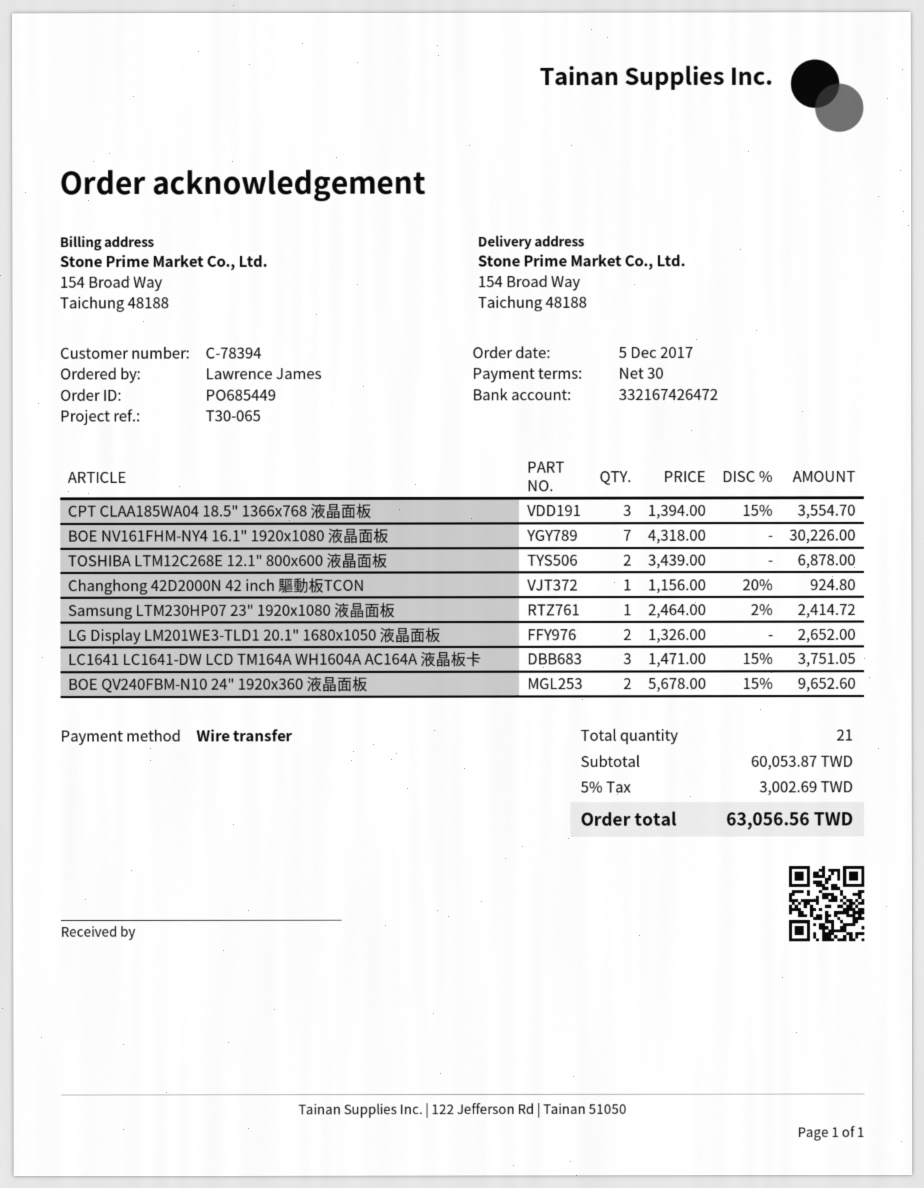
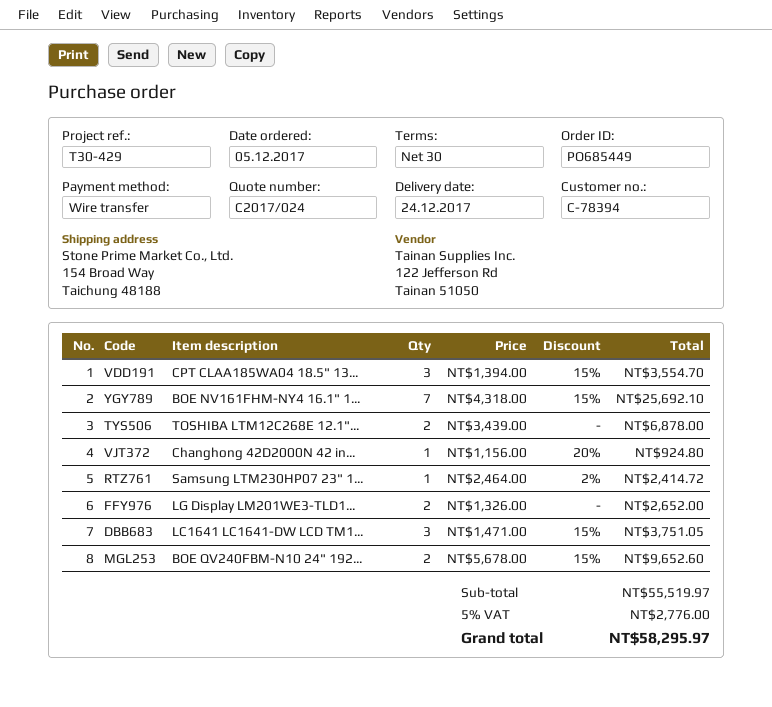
reference: T30-065 -> T30-429
BOE NV161FHM-NY4 16.1" 1920x1080 液晶面板: 7 x 4318.00 = 30226.00 -> 7 x 4318.00 - 15% = 25692.10
subtotal: 60053.87 -> 55519.97
tax: 5% = 3002.69 -> 5% = 2776.00
total: 63056.56 -> 58295.97

